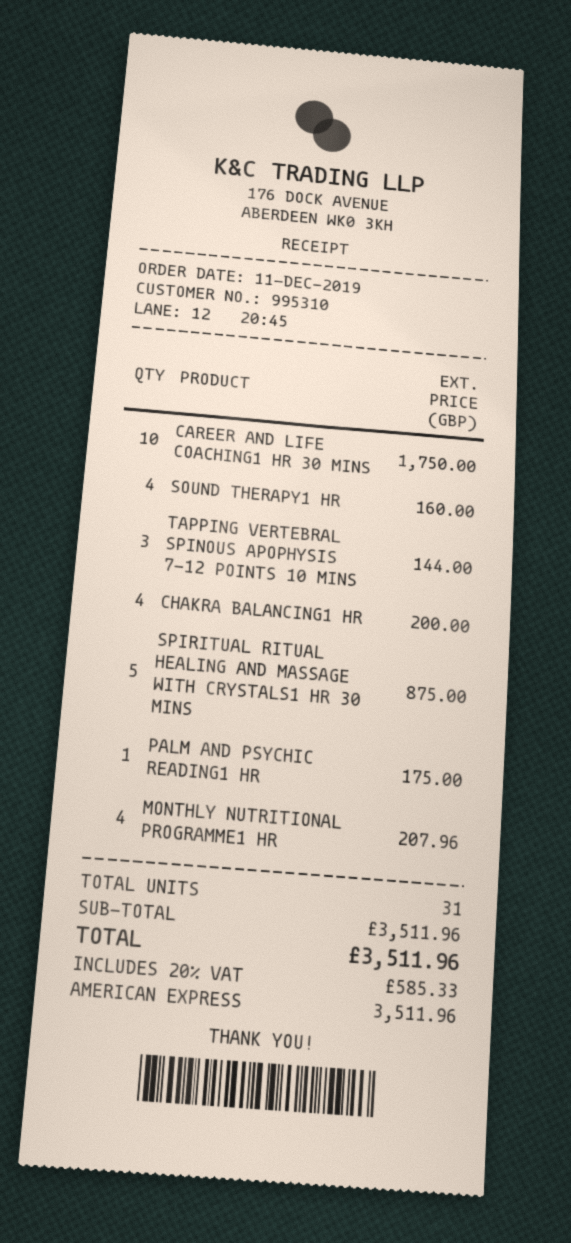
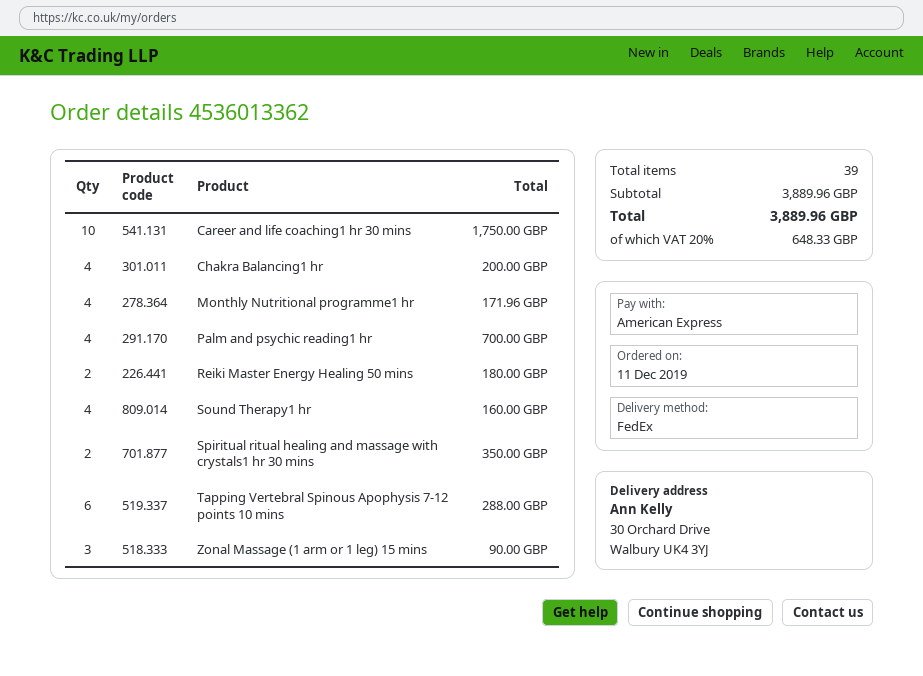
TAPPING VERTEBRAL SPINOUS APOPHYSIS 7-12 POINTS 10 MINS: 3 for 144.00 -> 6 for 288.00
SPIRITUAL RITUAL HEALING AND MASSAGE WITH CRYSTALS1 HR 30 MINS: 5 for 875.00 -> 2 for 350.00
PALM AND PSYCHIC READING1 HR: 1 for 175.00 -> 4 for 700.00
MONTHLY NUTRITIONAL PROGRAMME1 HR: 4 for 207.96 -> 4 for 171.96
Reiki Master Energy Healing 50 mins: none -> 2 for 180.00
Zonal Massage (1 arm or 1 leg) 15 mins: none -> 3 for 90.00
total quantity: 31 -> 39
subtotal: 3511.96 -> 3889.96
tax: 20% = 585.33 -> 20% = 648.33
total: 3511.96 -> 3889.96

